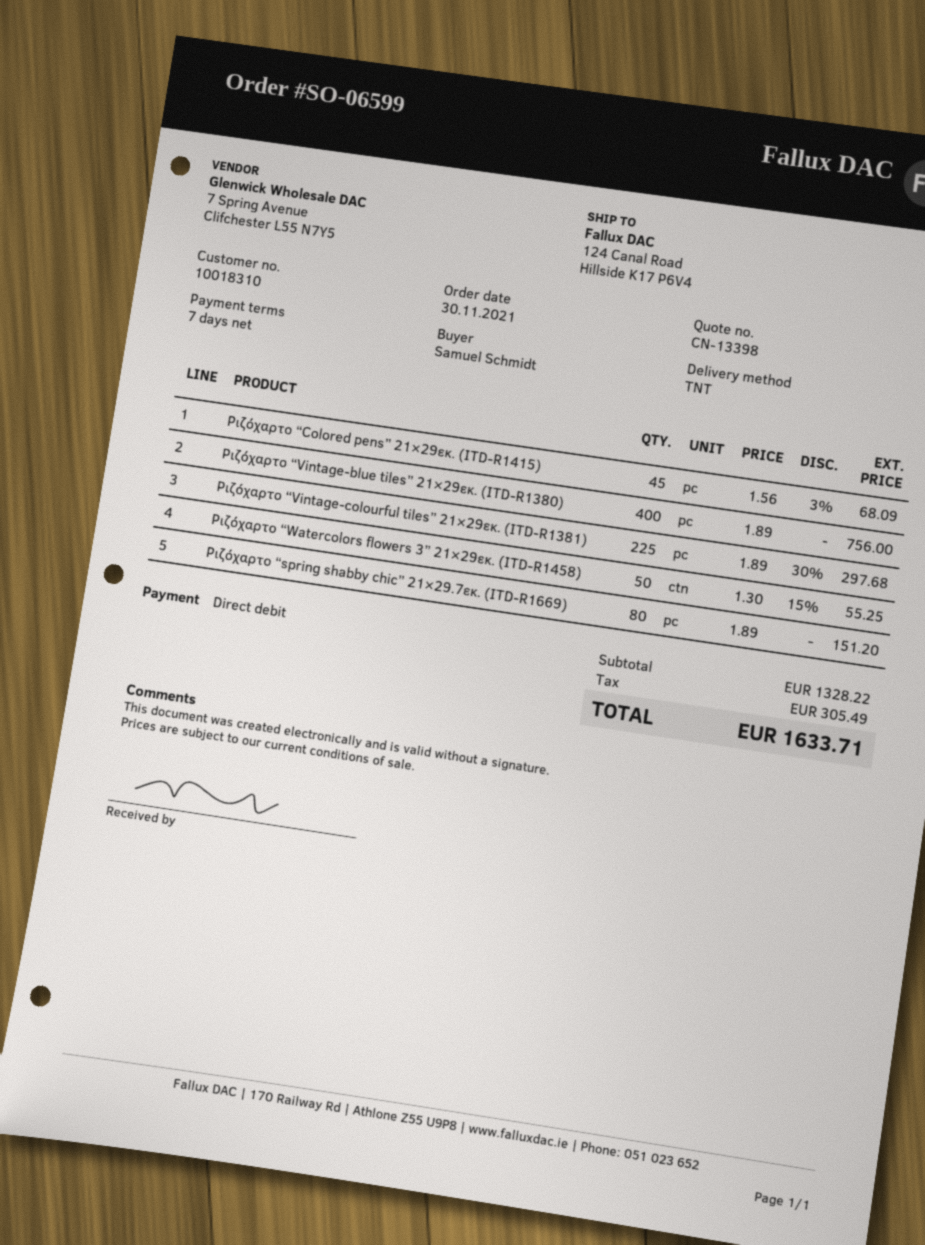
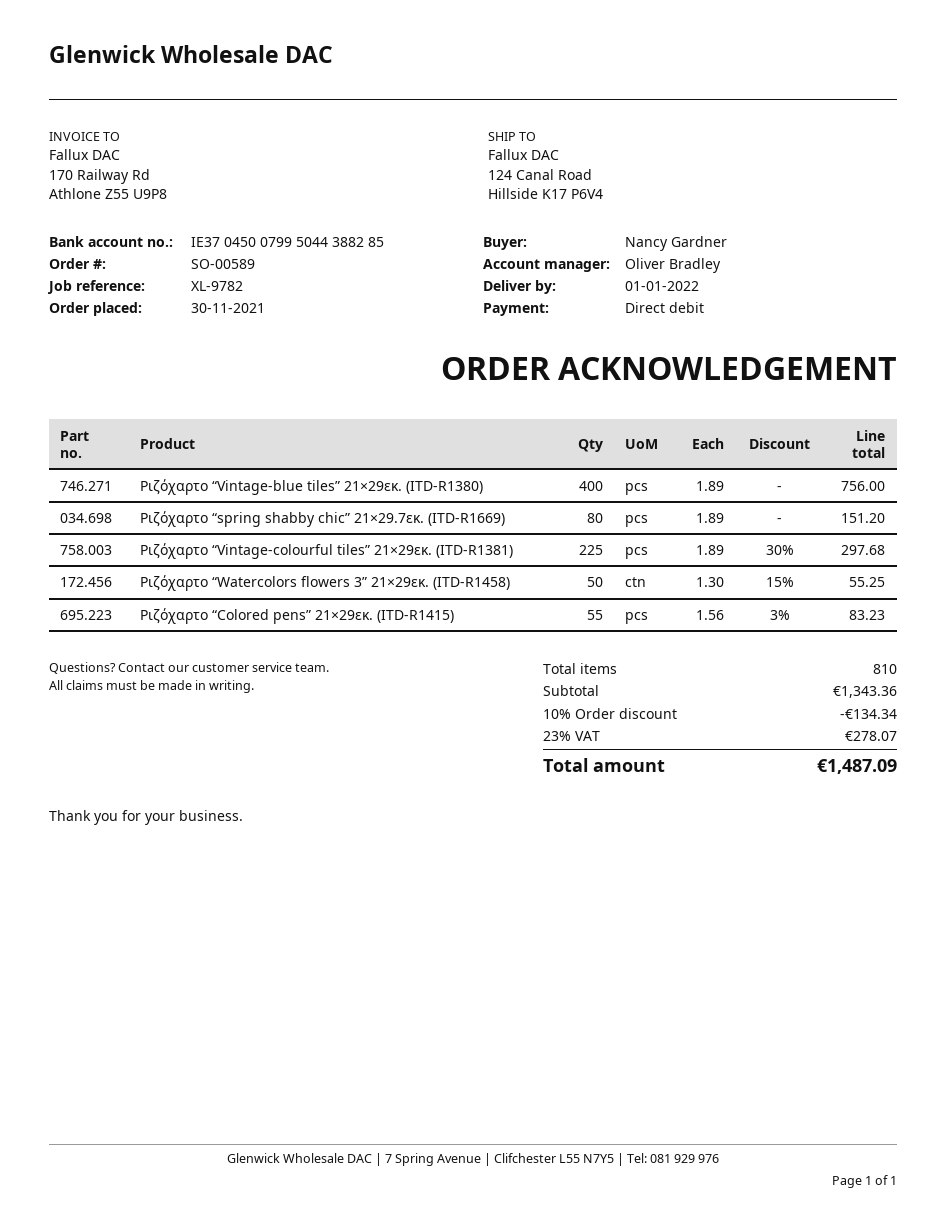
order number: SO-06599 -> SO-00589
ordered by: Samuel Schmidt -> Nancy Gardner
Ριζόχαρτο “Colored pens” 21×29εκ. (ITD-R1415): 45 x 1.56 - 3% = 68.09 -> 55 x 1.56 - 3% = 83.23
subtotal: 1328.22 -> 1343.36
discount: none -> 10% = 134.34
tax: 305.49 -> 278.07
total: 1633.71 -> 1487.09

